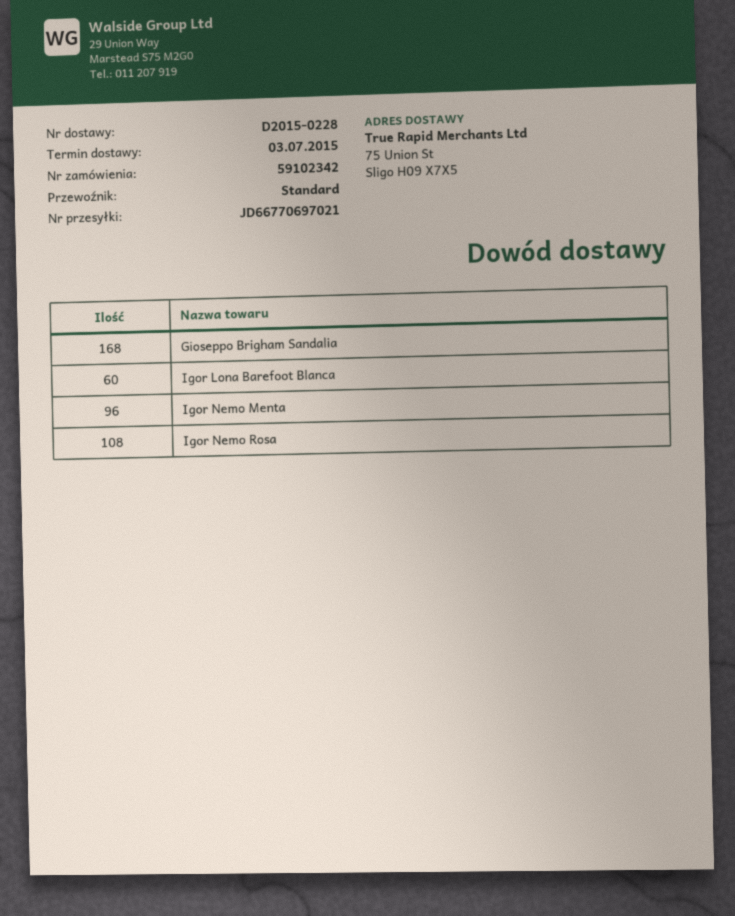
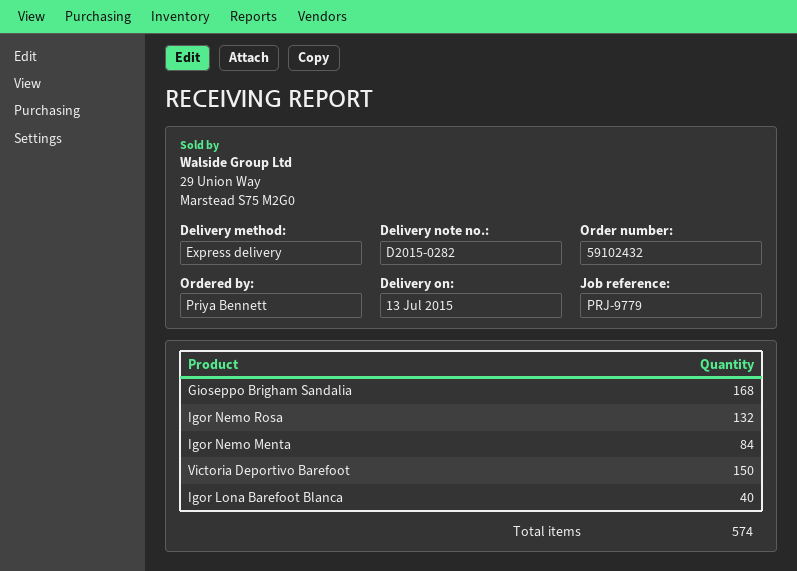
order number: 59102342 -> 59102432
delivery note number: D2015-0228 -> D2015-0282
delivery date: 2015-07-03 -> 2015-07-13
shipping method: standard -> express
Igor Lona Barefoot Blanca: 60 -> 40
Igor Nemo Menta: 96 -> 84
Igor Nemo Rosa: 108 -> 132
Victoria Deportivo Barefoot: none -> 150

